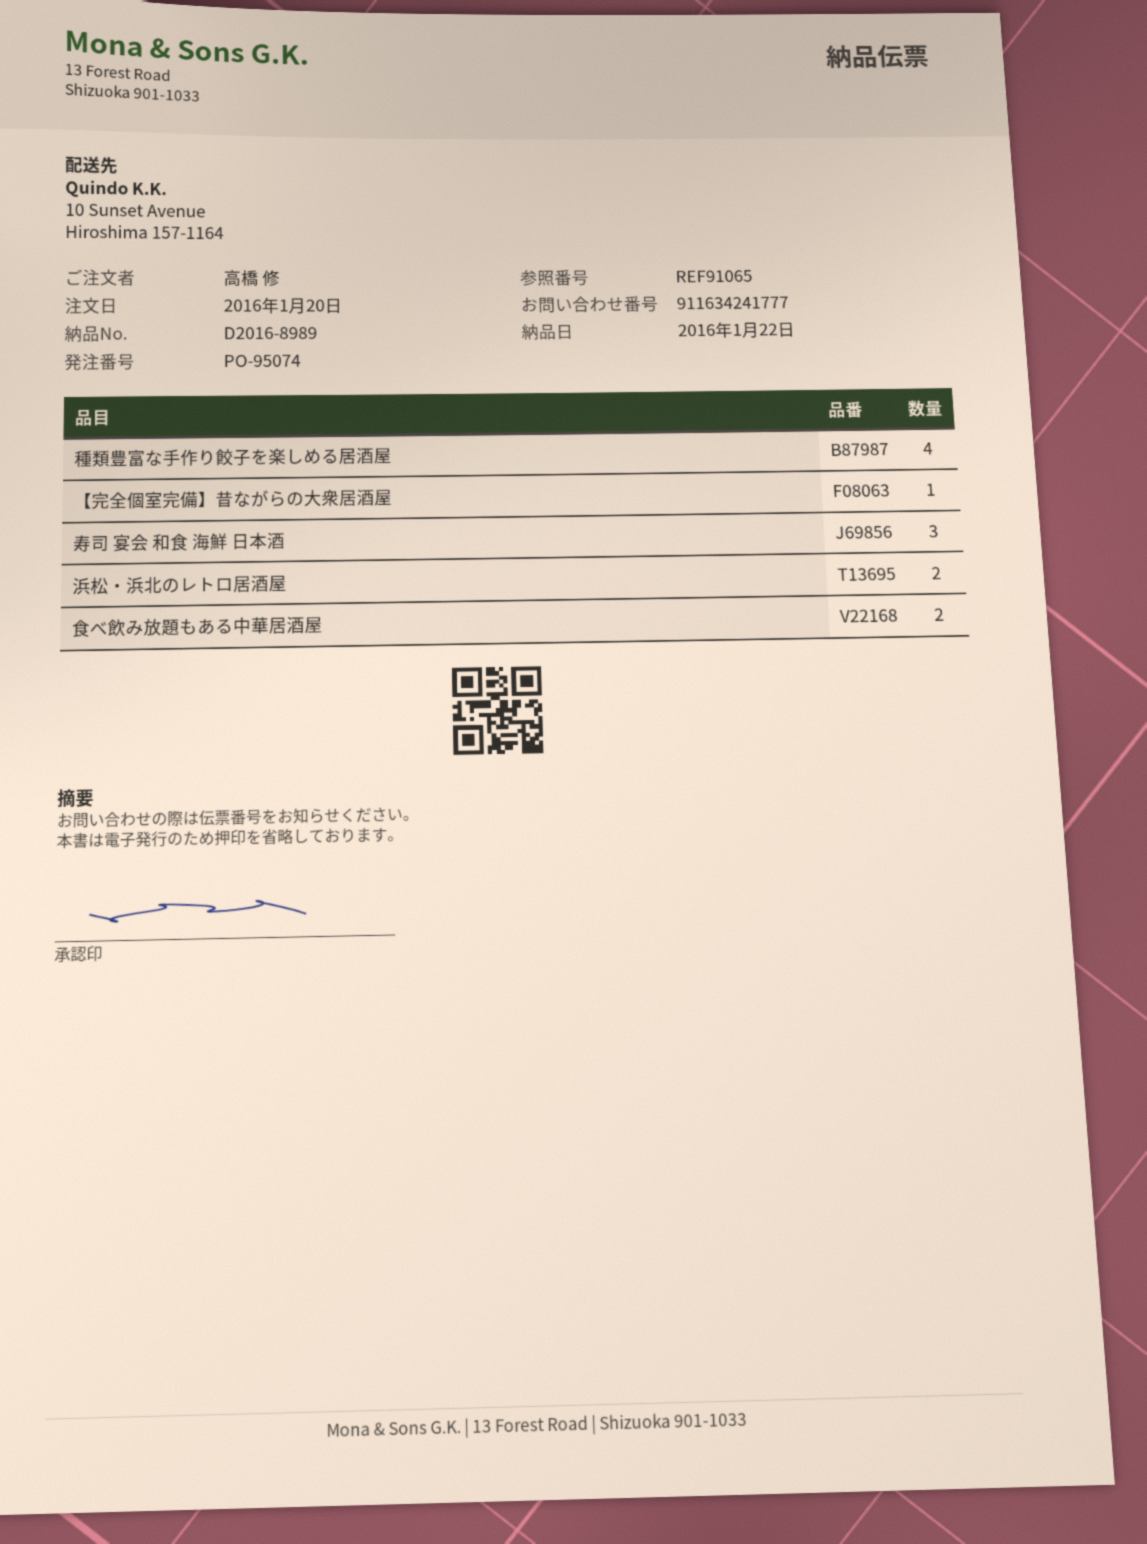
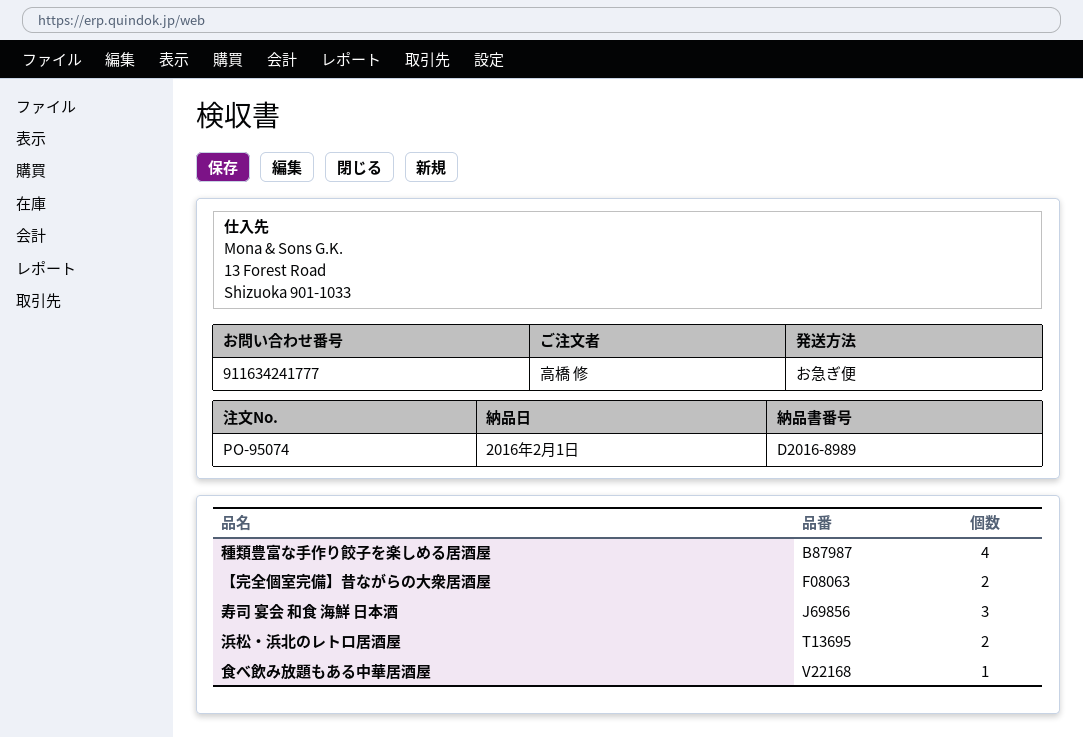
delivery date: 2016-01-22 -> 2016-02-01
【完全個室完備】昔ながらの大衆居酒屋: 1 -> 2
食べ飲み放題もある中華居酒屋: 2 -> 1

